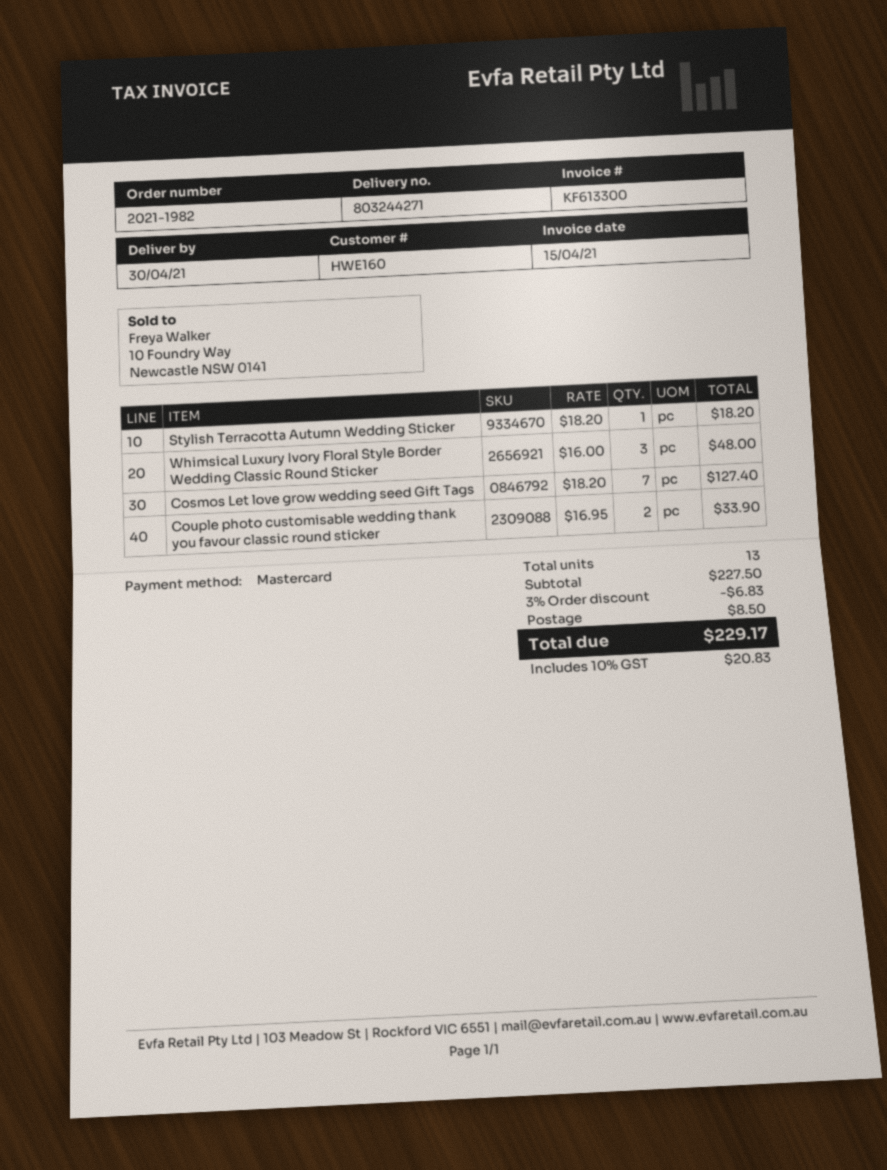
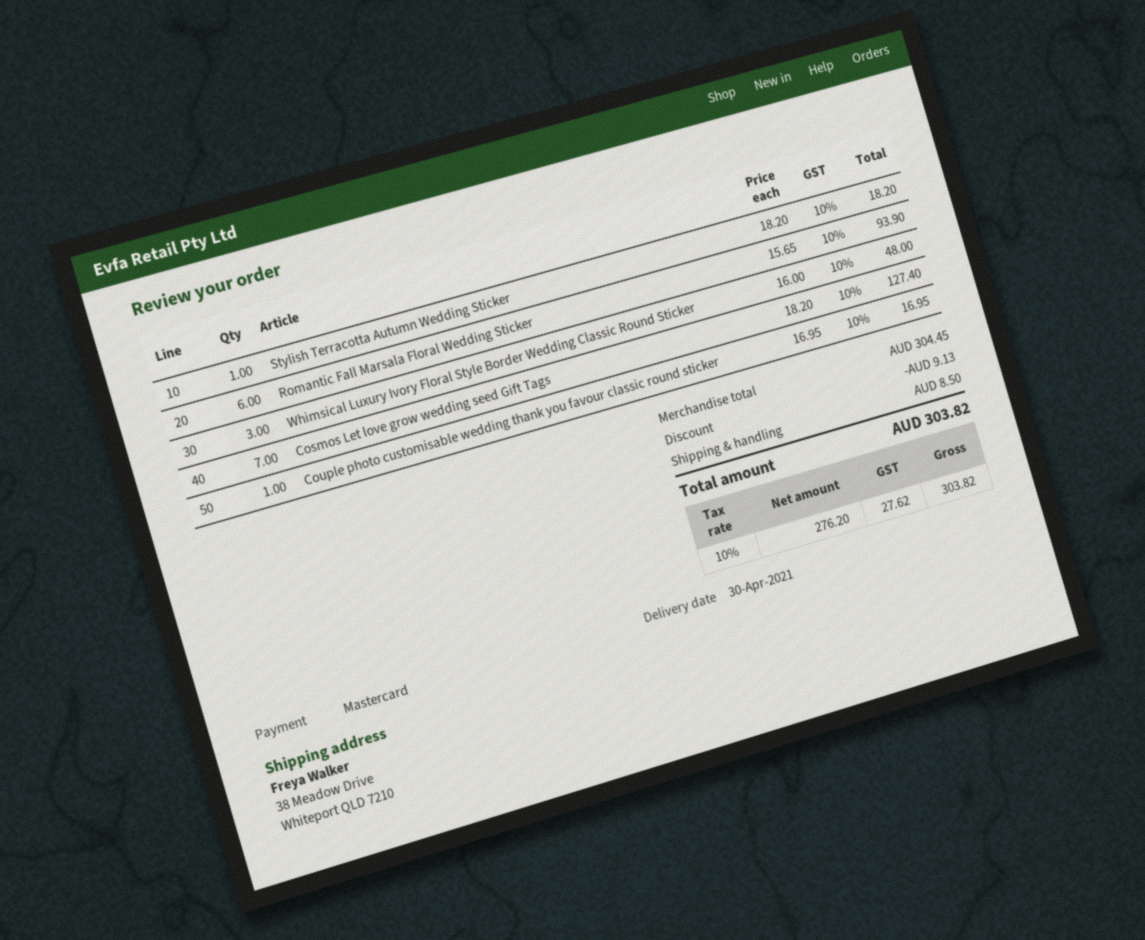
Couple photo customisable wedding thank you favour classic round sticker: 2 x 16.95 = 33.90 -> 1 x 16.95 = 16.95
Romantic Fall Marsala Floral Wedding Sticker: none -> 6 x 15.65 = 93.90
subtotal: 227.50 -> 304.45
discount: 6.83 -> 9.13
tax: 10% = 20.83 -> 10% = 27.62
total: 229.17 -> 303.82

